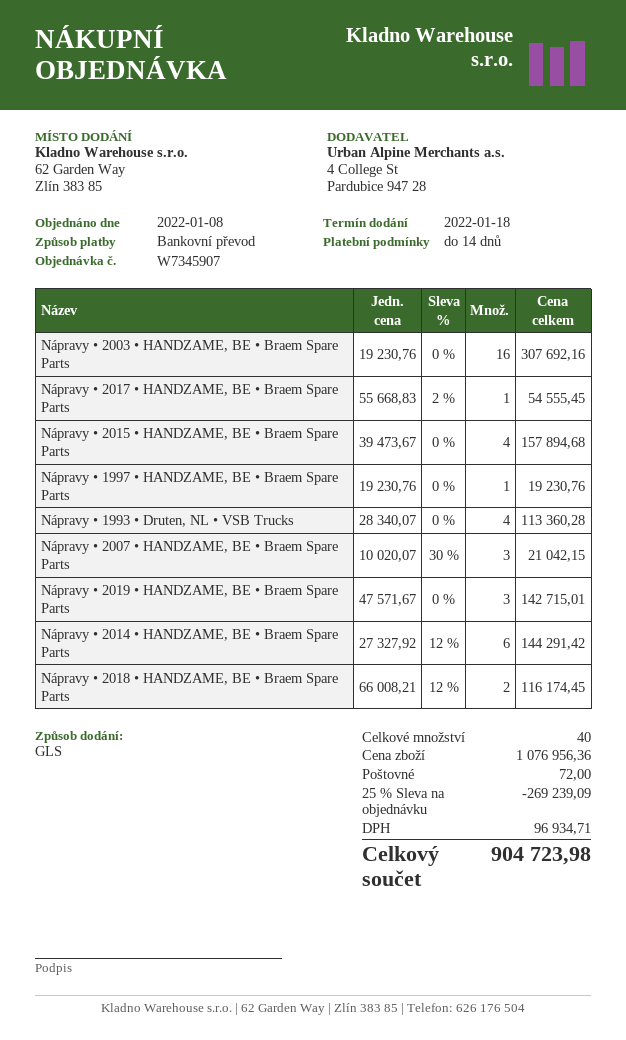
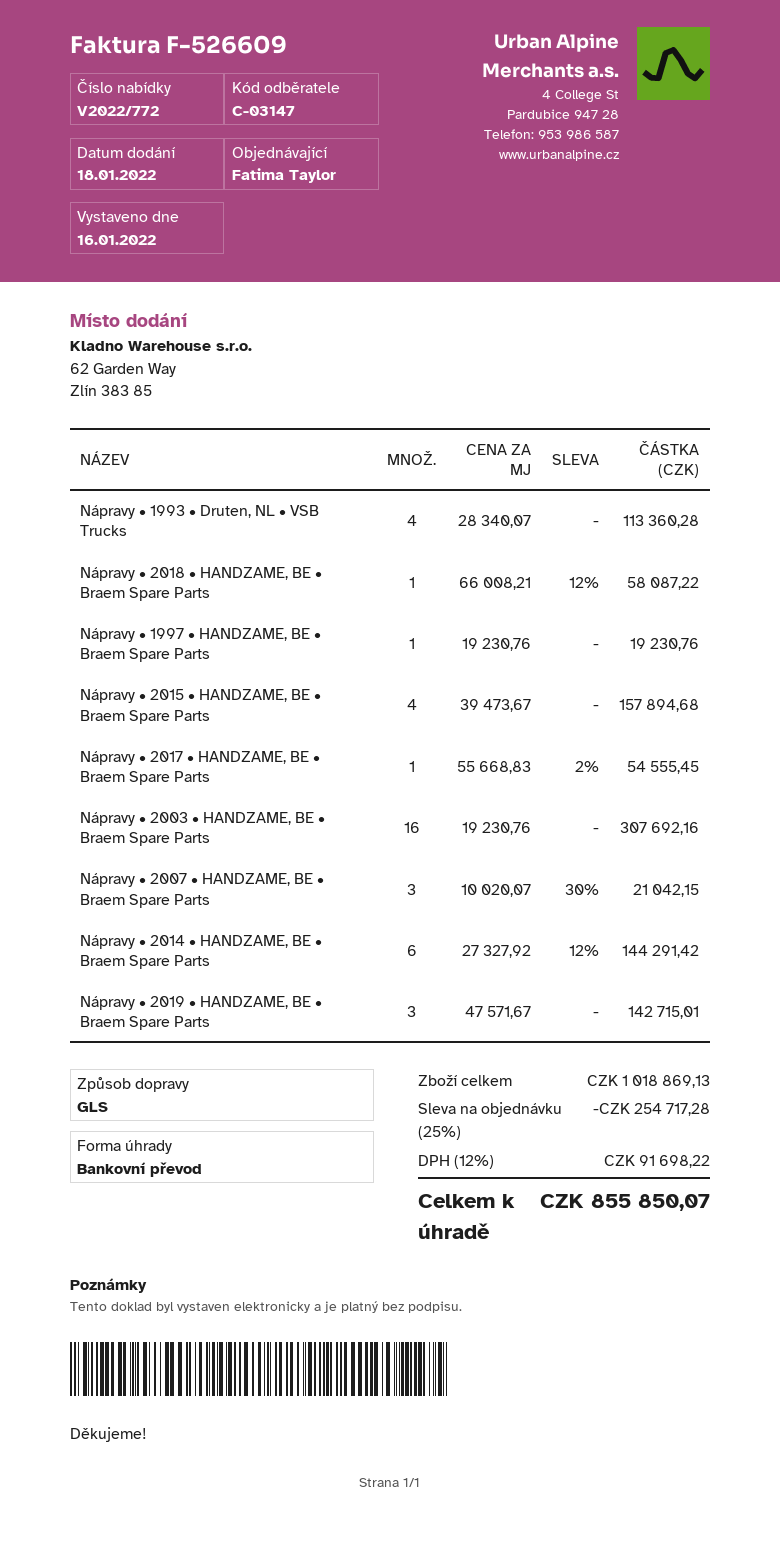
Nápravy • 2018 • HANDZAME, BE • Braem Spare Parts: 2 x 66008.21 - 12% = 116174.45 -> 1 x 66008.21 - 12% = 58087.22
subtotal: 1076956.36 -> 1018869.13
discount: 25% = 269239.09 -> 25% = 254717.28
shipping: 72.00 -> none
tax: 96934.71 -> 91698.22
total: 904723.98 -> 855850.07

